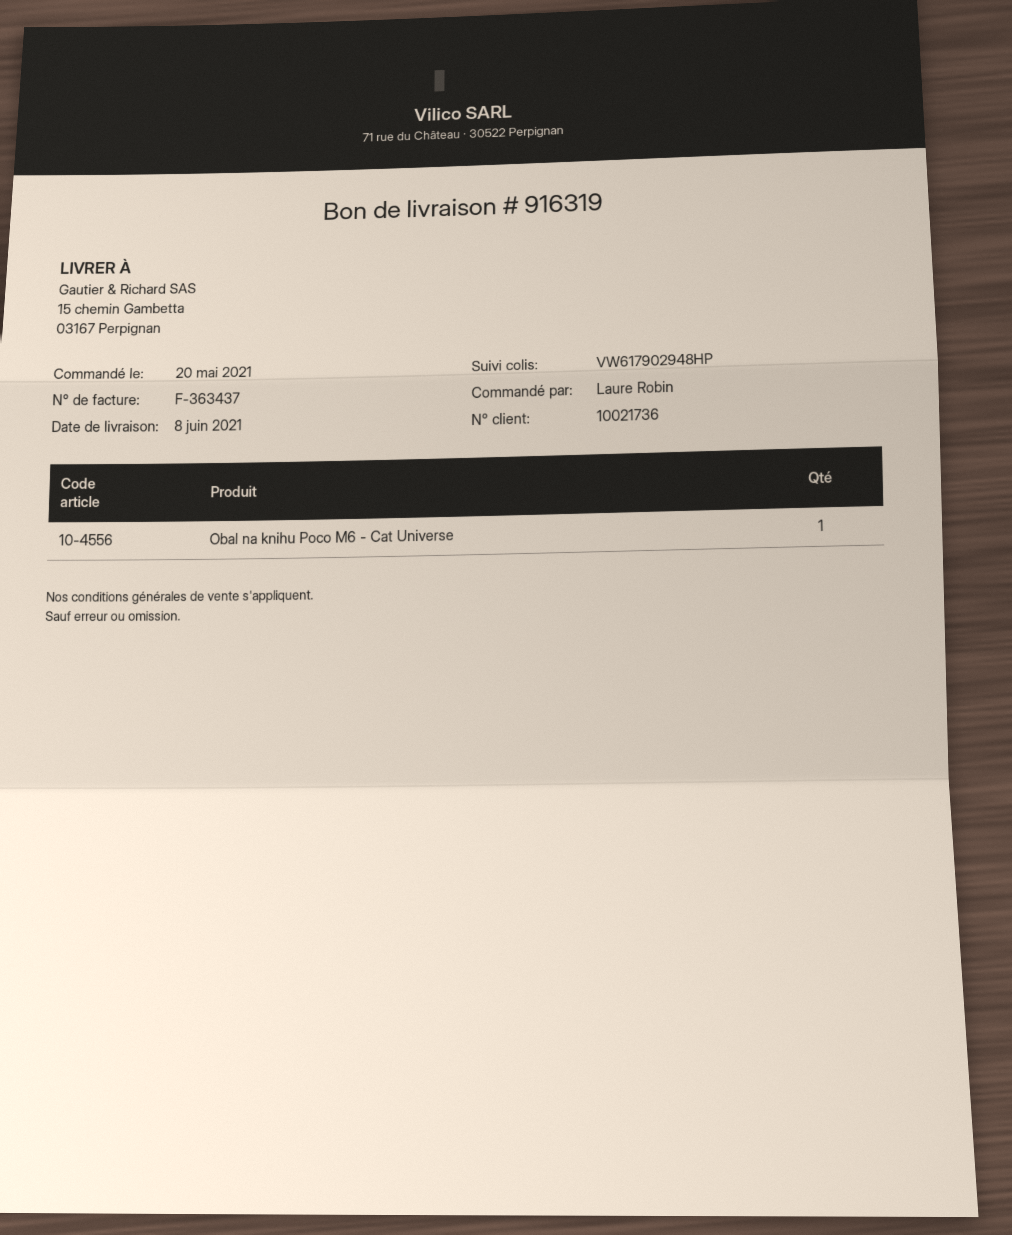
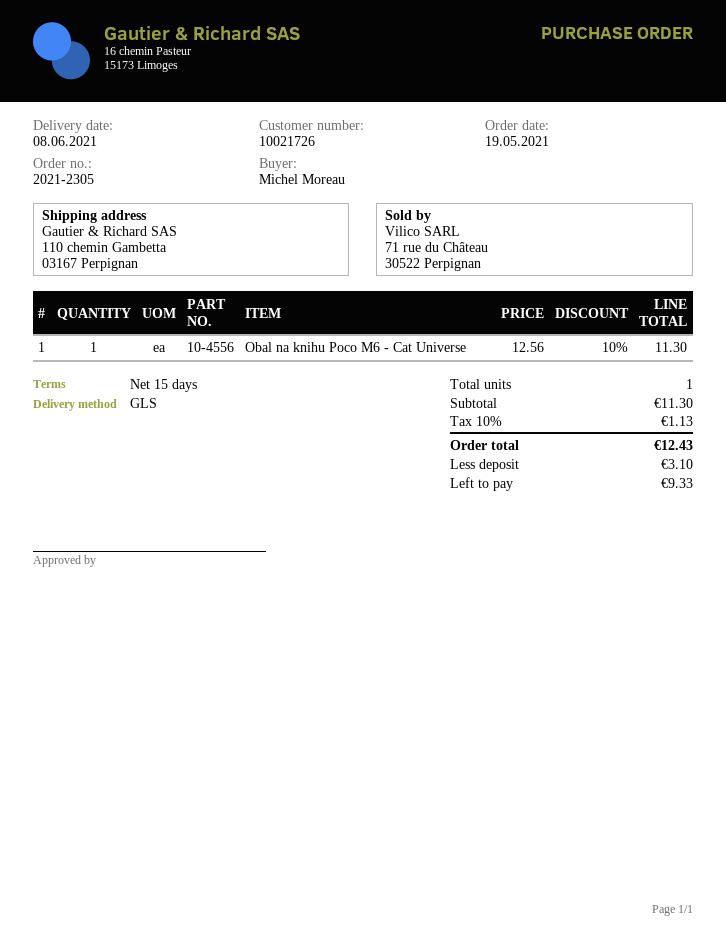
order date: 2021-05-20 -> 2021-05-19
customer number: 10021736 -> 10021726
ordered by: Laure Robin -> Michel Moreau
ship to: 15 chemin Gambetta, 03167 Perpignan -> 110 chemin Gambetta, 03167 Perpignan

